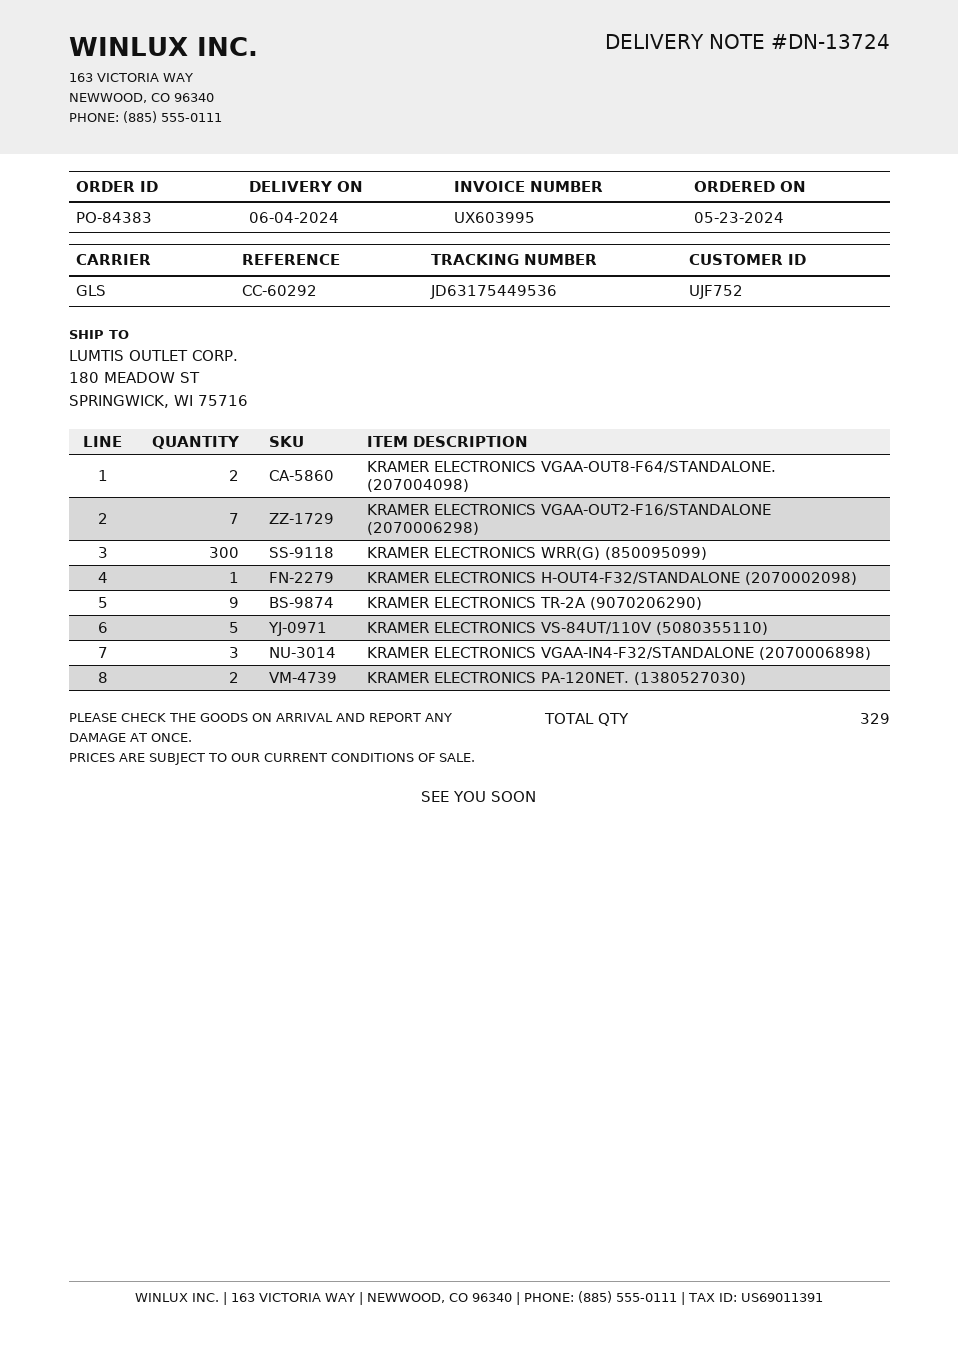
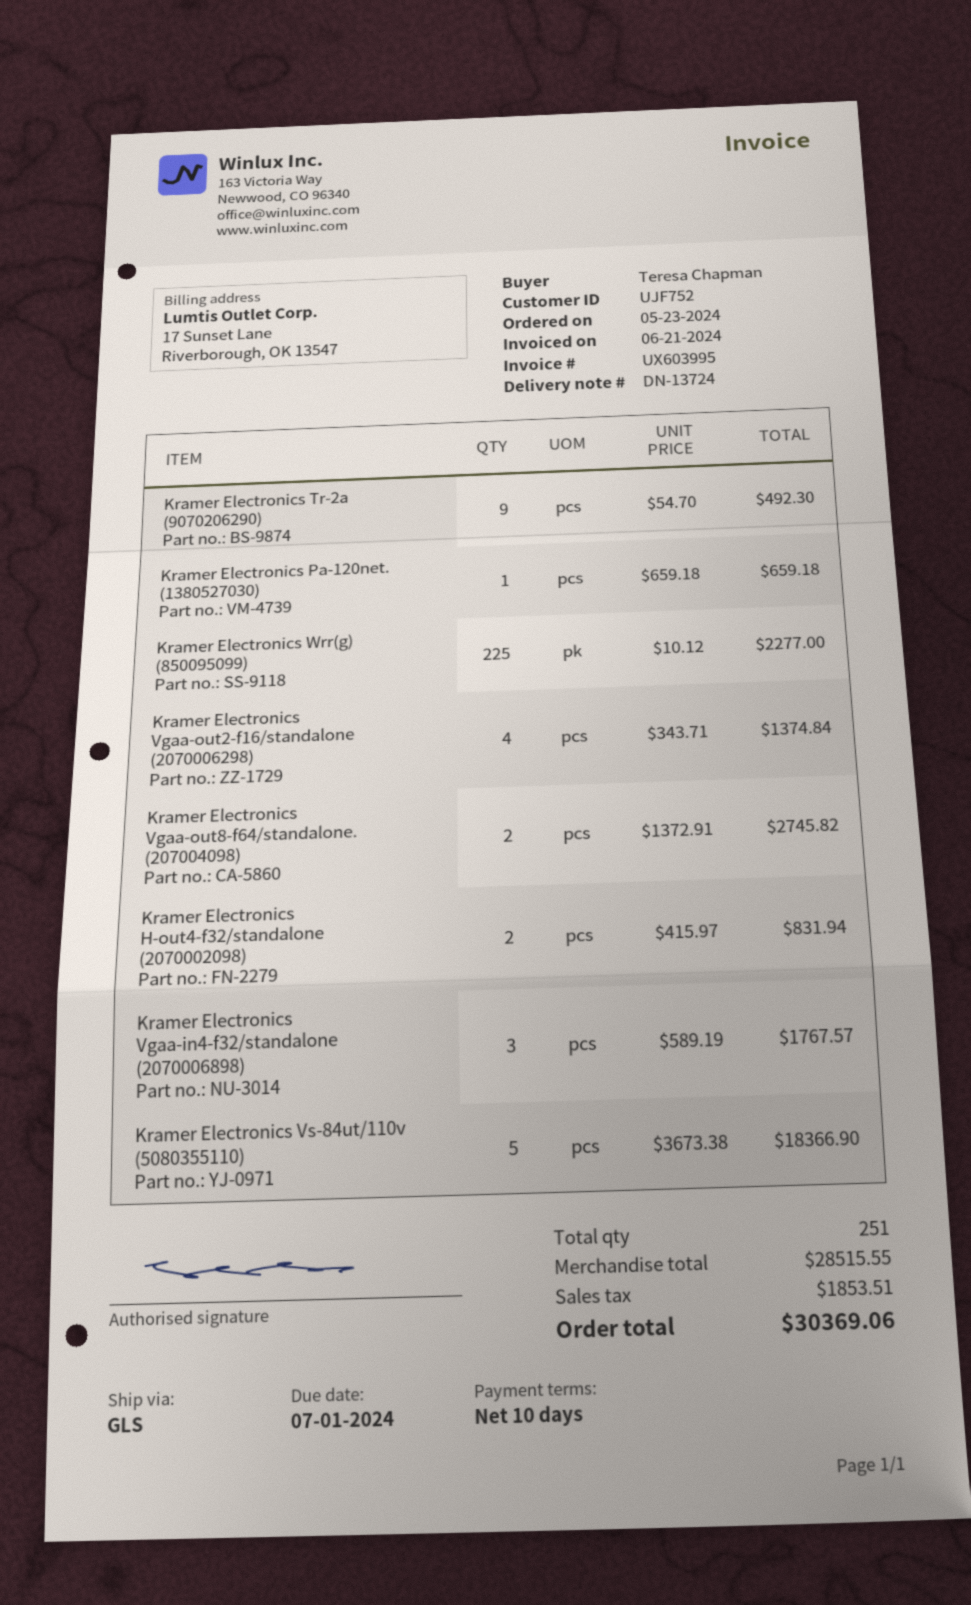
KRAMER ELECTRONICS VGAA-OUT2-F16/STANDALONE (2070006298): 7 -> 4
KRAMER ELECTRONICS WRR(G) (850095099): 300 -> 225
KRAMER ELECTRONICS H-OUT4-F32/STANDALONE (2070002098): 1 -> 2
KRAMER ELECTRONICS PA-120NET. (1380527030): 2 -> 1
total quantity: 329 -> 251

